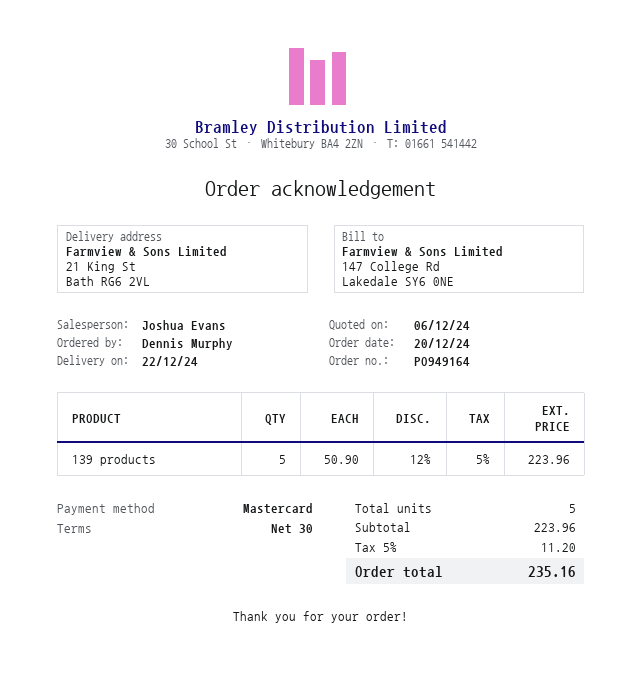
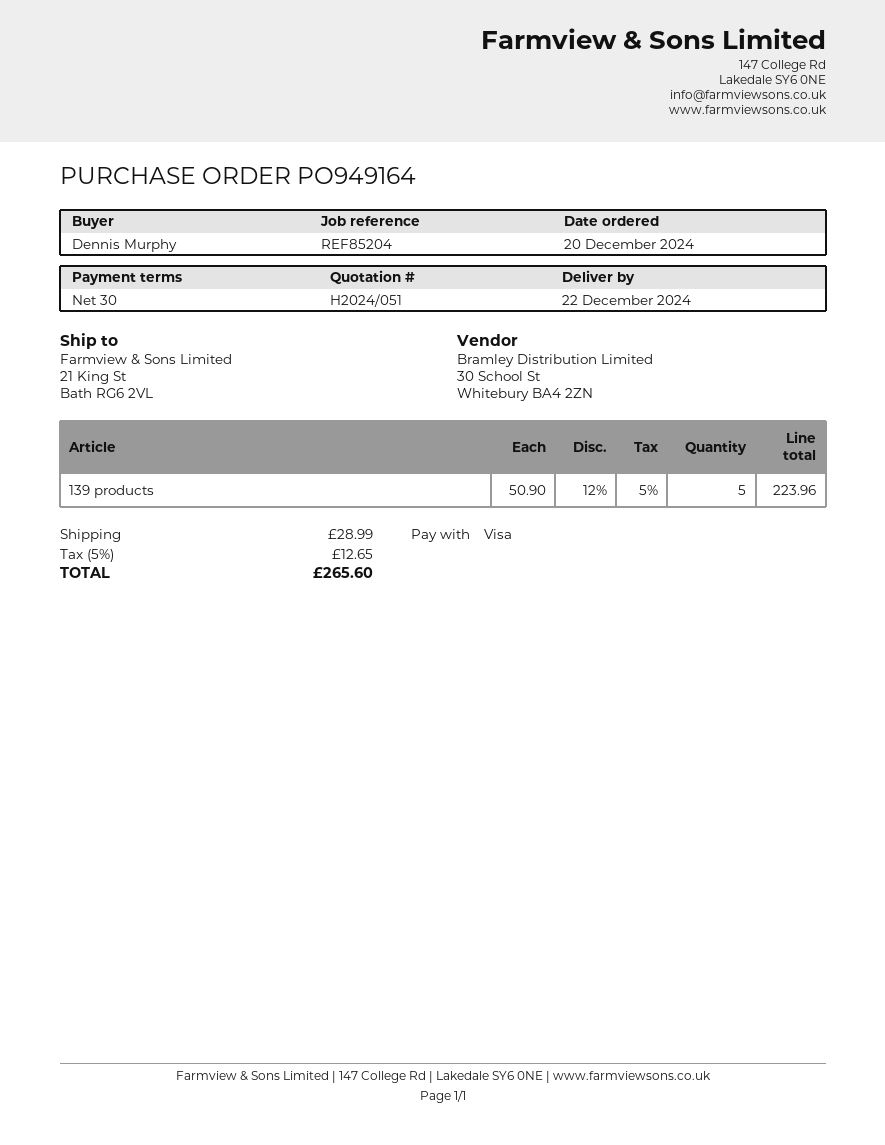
payment method: Mastercard -> Visa
shipping: none -> 28.99
tax: 5% = 11.20 -> 5% = 12.65
total: 235.16 -> 265.60

